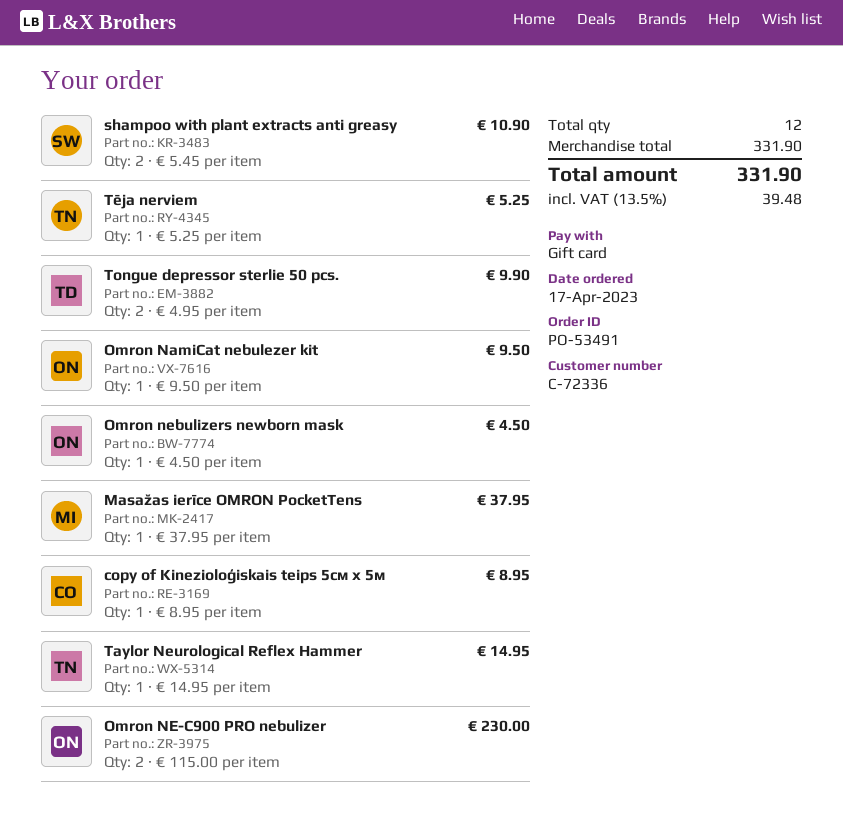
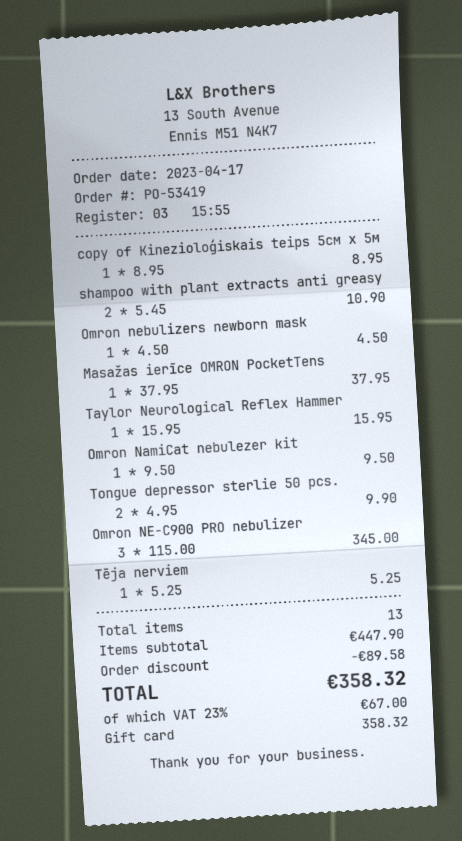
order number: PO-53491 -> PO-53419
Taylor Neurological Reflex Hammer: 1 x 14.95 = 14.95 -> 1 x 15.95 = 15.95
Omron NE-C900 PRO nebulizer: 2 x 115.00 = 230.00 -> 3 x 115.00 = 345.00
total quantity: 12 -> 13
subtotal: 331.90 -> 447.90
discount: none -> 89.58
tax: 13.5% = 39.48 -> 23% = 67.00
total: 331.90 -> 358.32

